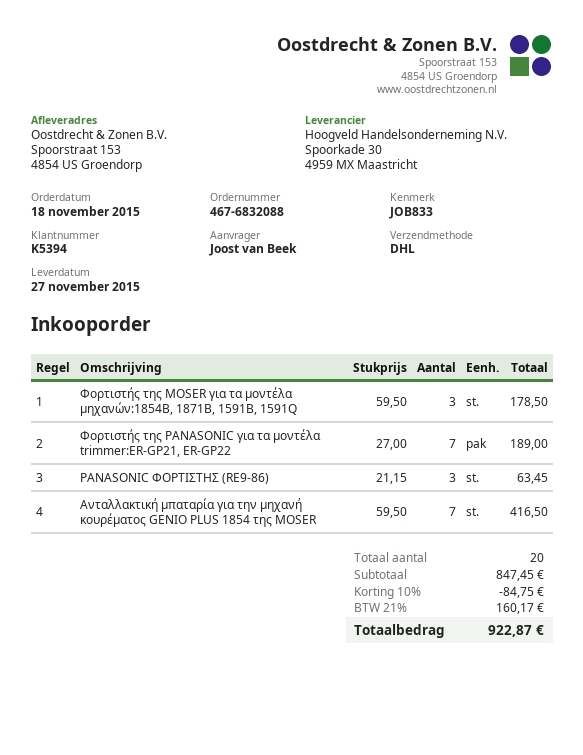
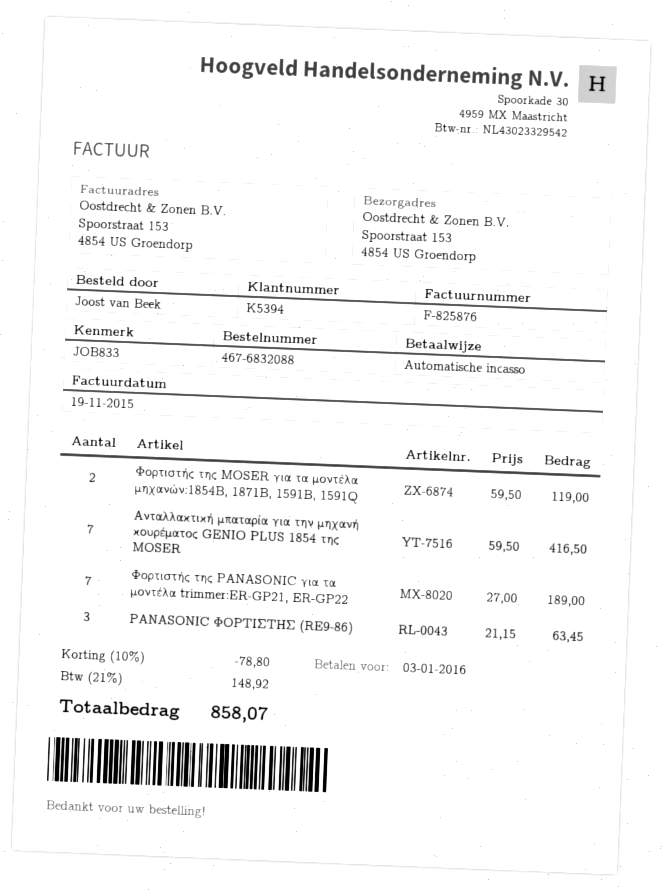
Φορτιστής της MOSER για τα μοντέλα μηχανών:1854Β, 1871Β, 1591Β, 1591Q: 3 x 59.50 = 178.50 -> 2 x 59.50 = 119.00
discount: 10% = 84.75 -> 10% = 78.80
tax: 21% = 160.17 -> 21% = 148.92
total: 922.87 -> 858.07

